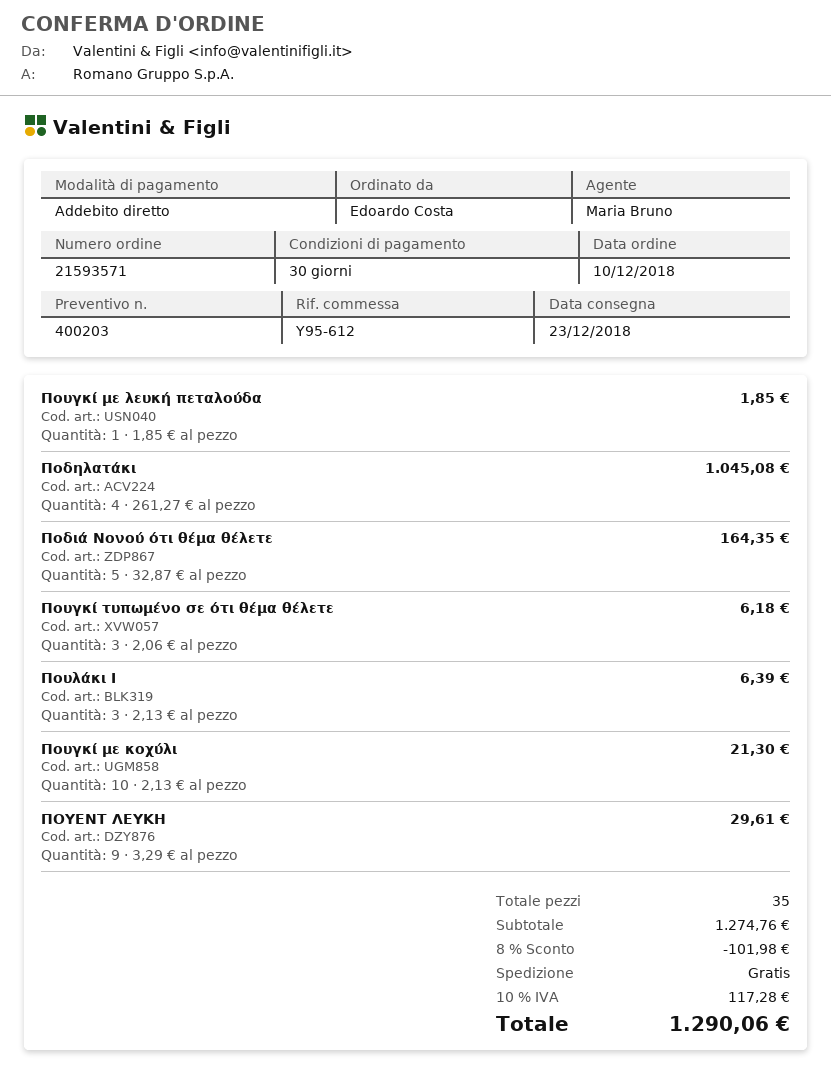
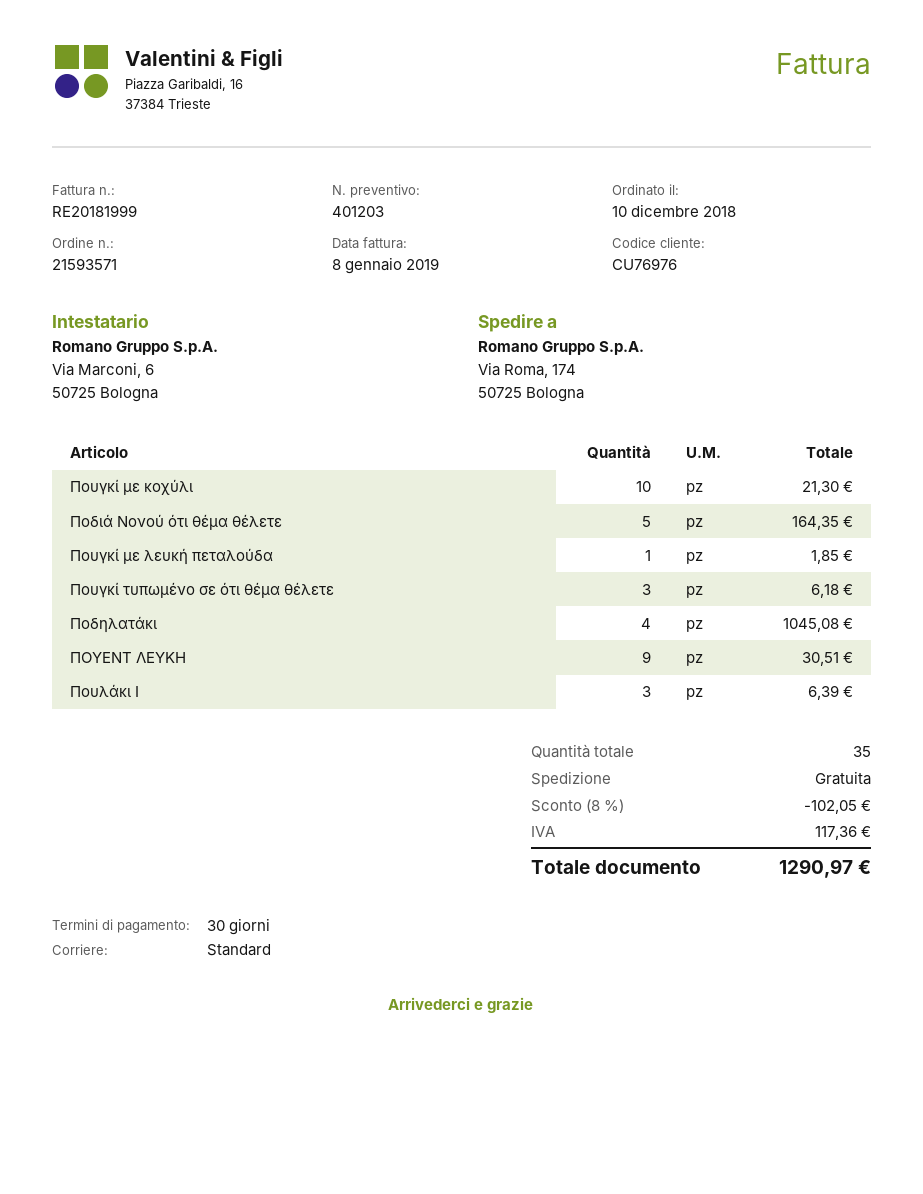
quote number: 400203 -> 401203
ΠΟΥΕΝΤ ΛΕΥΚΗ: 9 for 29.61 -> 9 for 30.51
discount: 8% = 101.98 -> 8% = 102.05
tax: 117.28 -> 117.36
total: 1290.06 -> 1290.97

